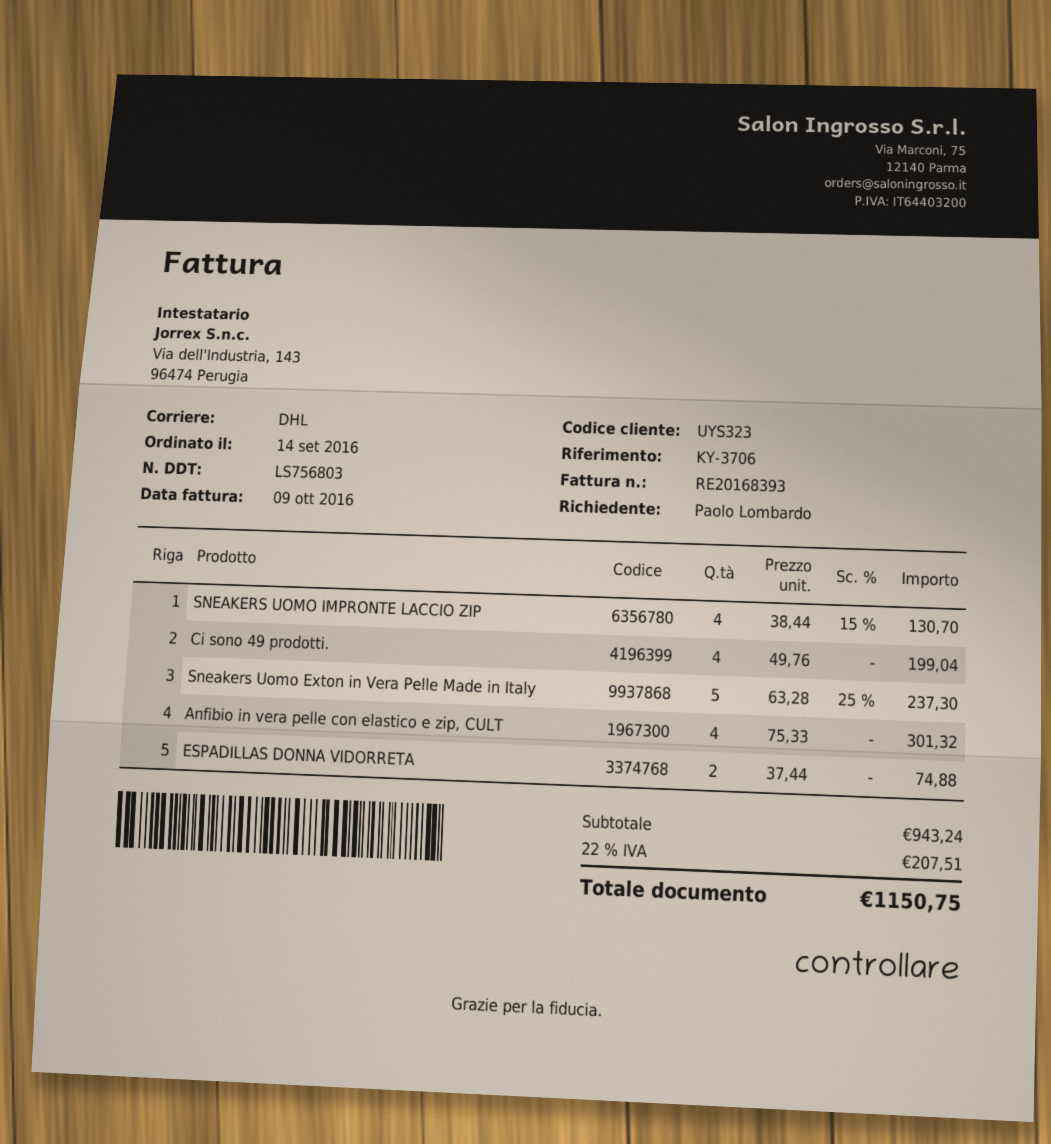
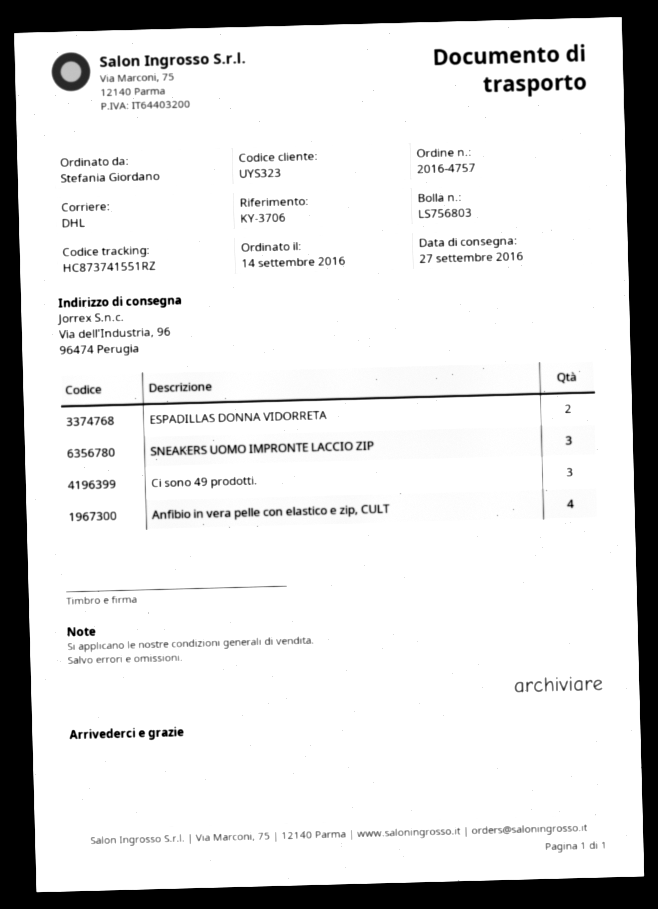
ordered by: Paolo Lombardo -> Stefania Giordano
SNEAKERS UOMO IMPRONTE LACCIO ZIP: 4 -> 3
Ci sono 49 prodotti.: 4 -> 3
Sneakers Uomo Exton in Vera Pelle Made in Italy: 5 -> none

